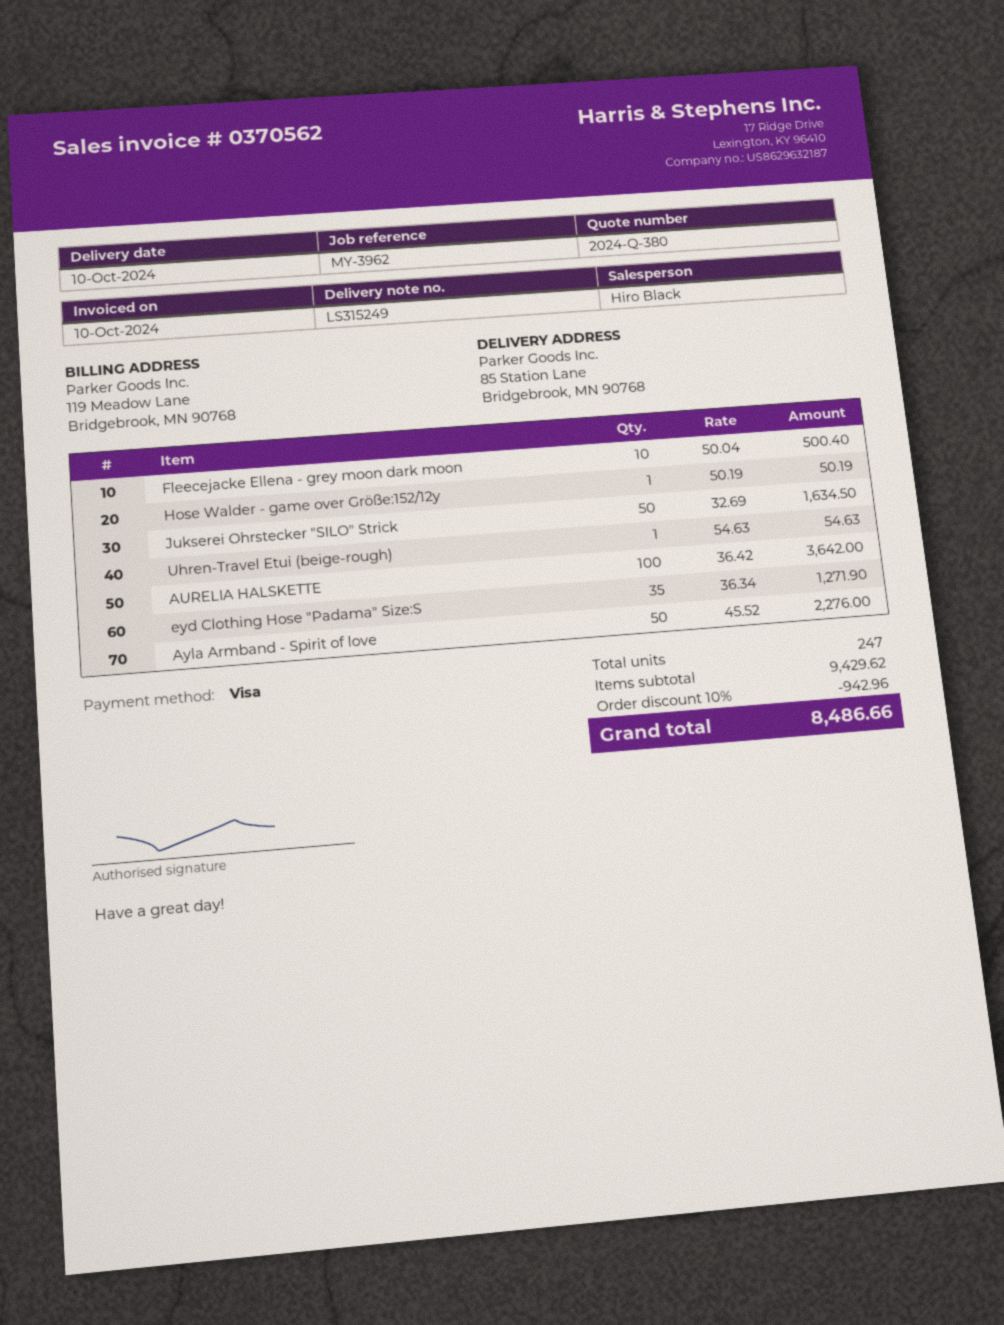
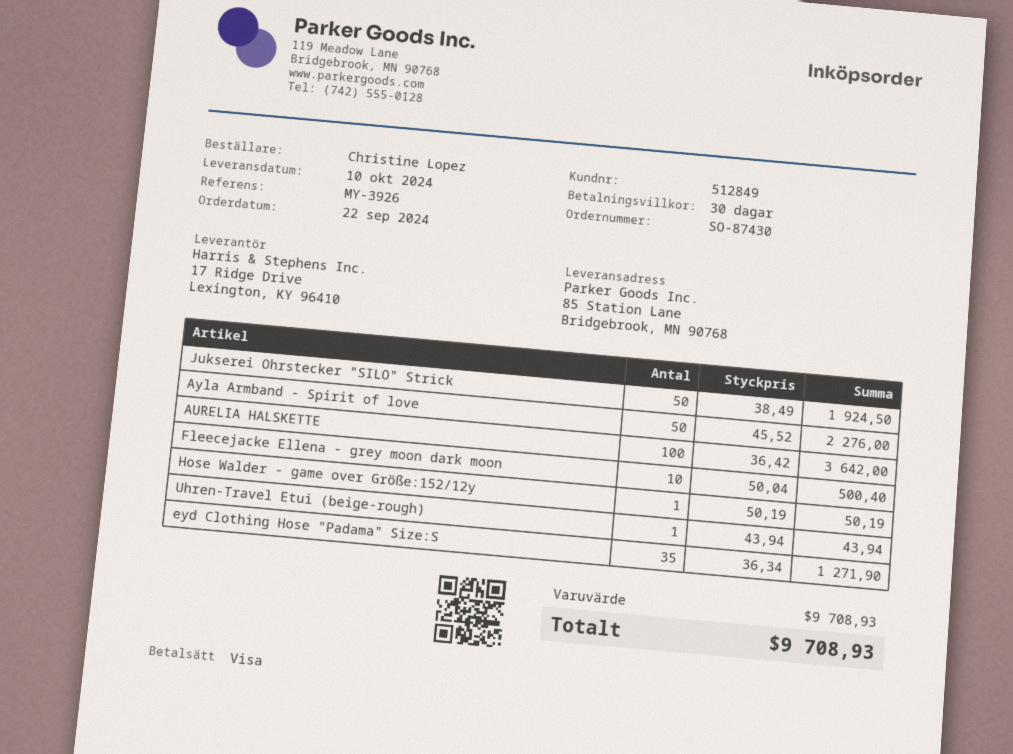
reference: MY-3962 -> MY-3926
Jukserei Ohrstecker "SILO" Strick: 50 x 32.69 = 1634.50 -> 50 x 38.49 = 1924.50
Uhren-Travel Etui (beige-rough): 1 x 54.63 = 54.63 -> 1 x 43.94 = 43.94
subtotal: 9429.62 -> 9708.93
discount: 10% = 942.96 -> none
total: 8486.66 -> 9708.93

